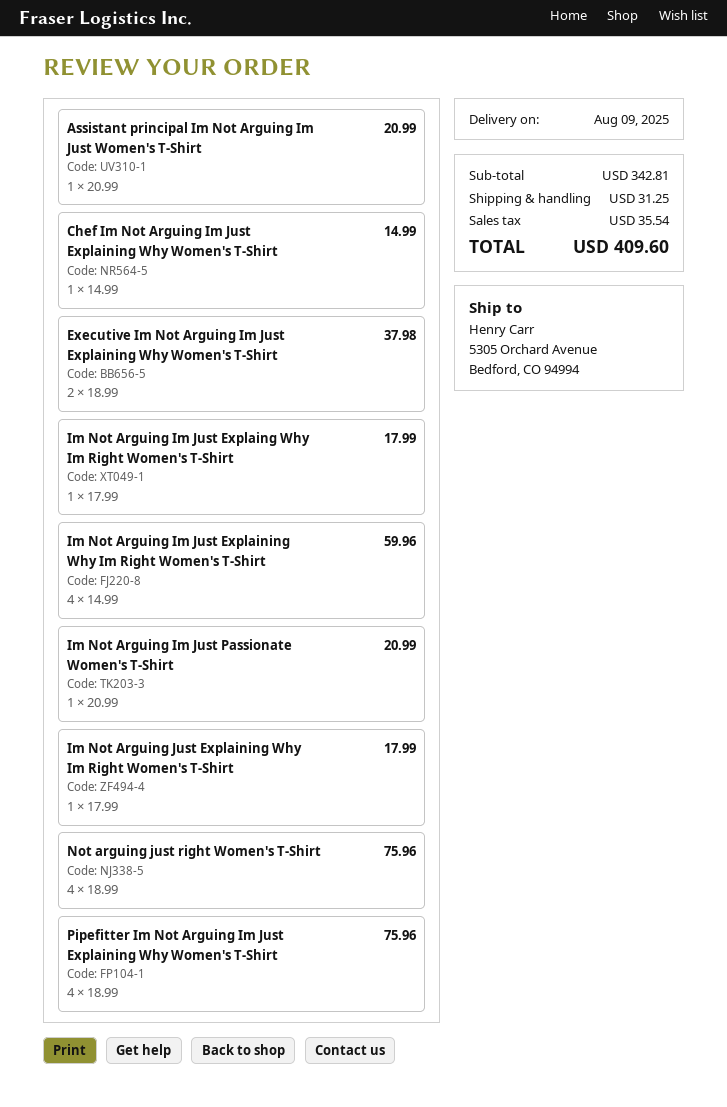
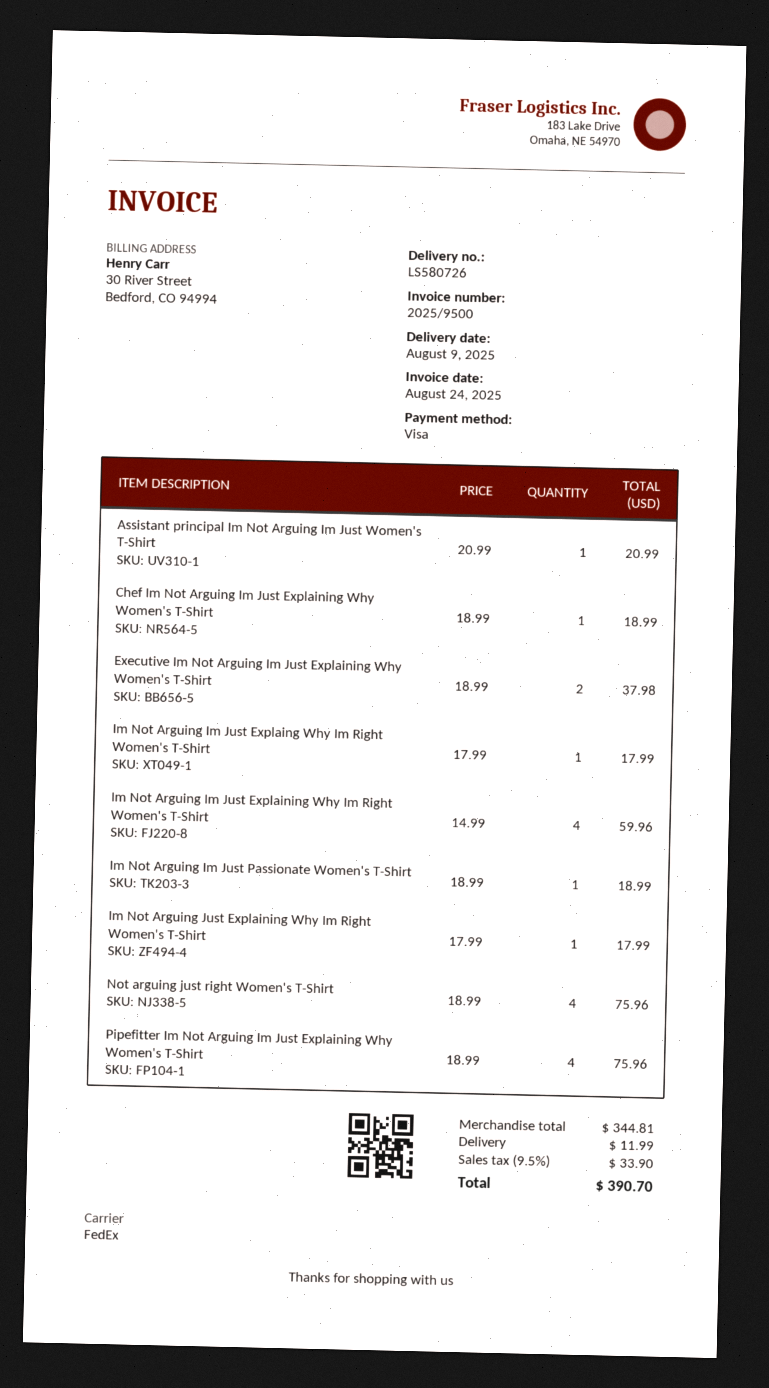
Chef Im Not Arguing Im Just Explaining Why Women's T-Shirt: 1 x 14.99 = 14.99 -> 1 x 18.99 = 18.99
Im Not Arguing Im Just Passionate Women's T-Shirt: 1 x 20.99 = 20.99 -> 1 x 18.99 = 18.99
subtotal: 342.81 -> 344.81
shipping: 31.25 -> 11.99
tax: 35.54 -> 33.90
total: 409.60 -> 390.70

